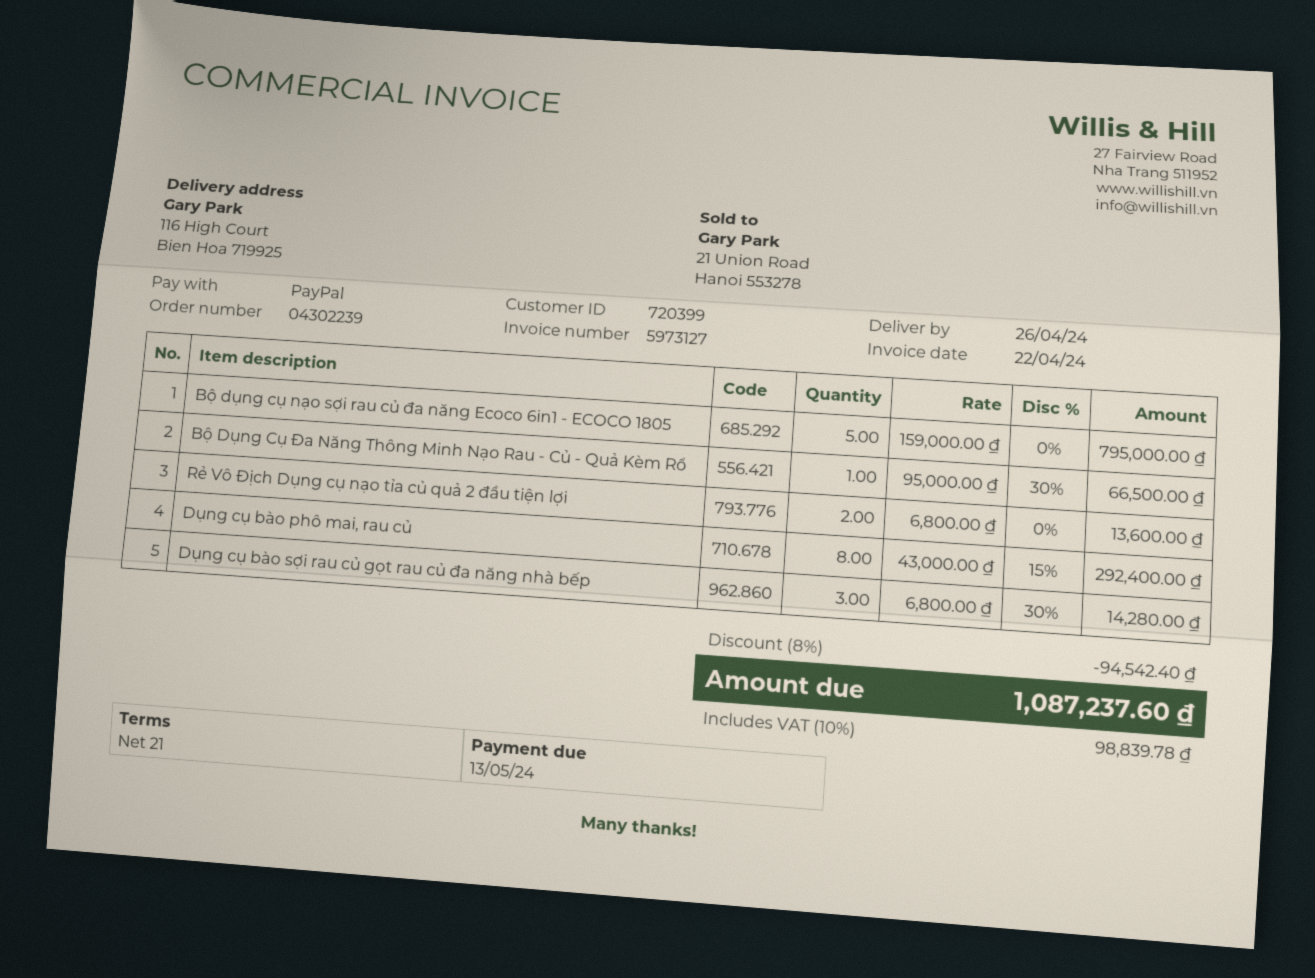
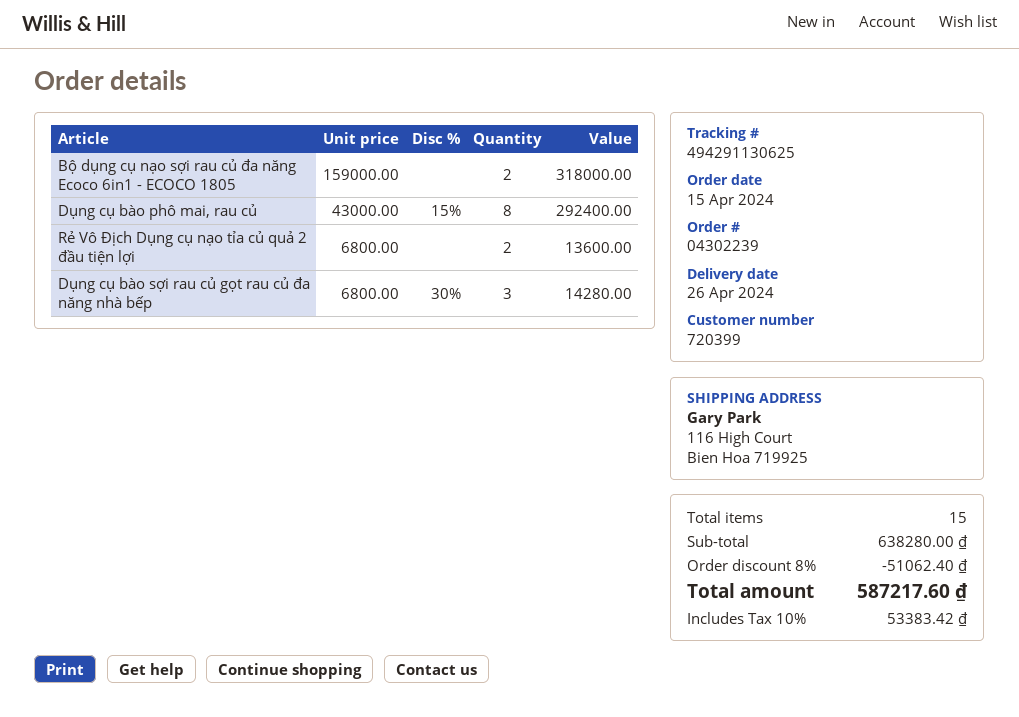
Bộ dụng cụ nạo sợi rau củ đa năng Ecoco 6in1 - ECOCO 1805: 5 x 159000.00 = 795000.00 -> 2 x 159000.00 = 318000.00
Bộ Dụng Cụ Đa Năng Thông Minh Nạo Rau - Củ - Quả Kèm Rổ: 1 x 95000.00 - 30% = 66500.00 -> none
discount: 8% = 94542.40 -> 8% = 51062.40
tax: 10% = 98839.78 -> 10% = 53383.42
total: 1087237.60 -> 587217.60

